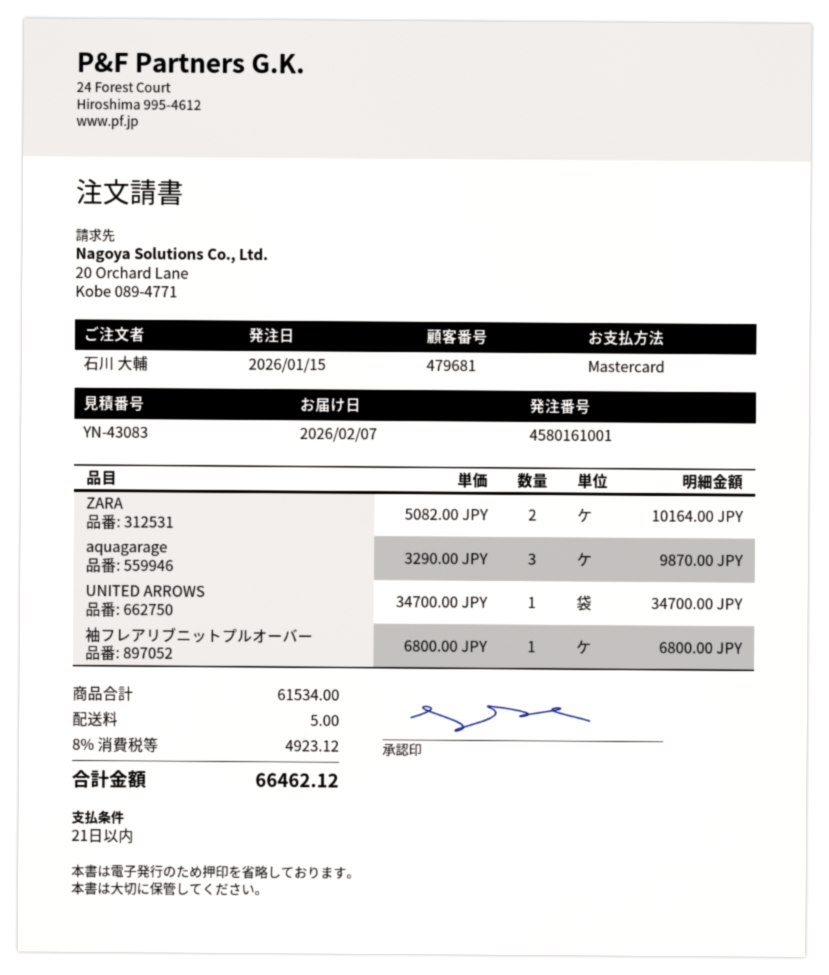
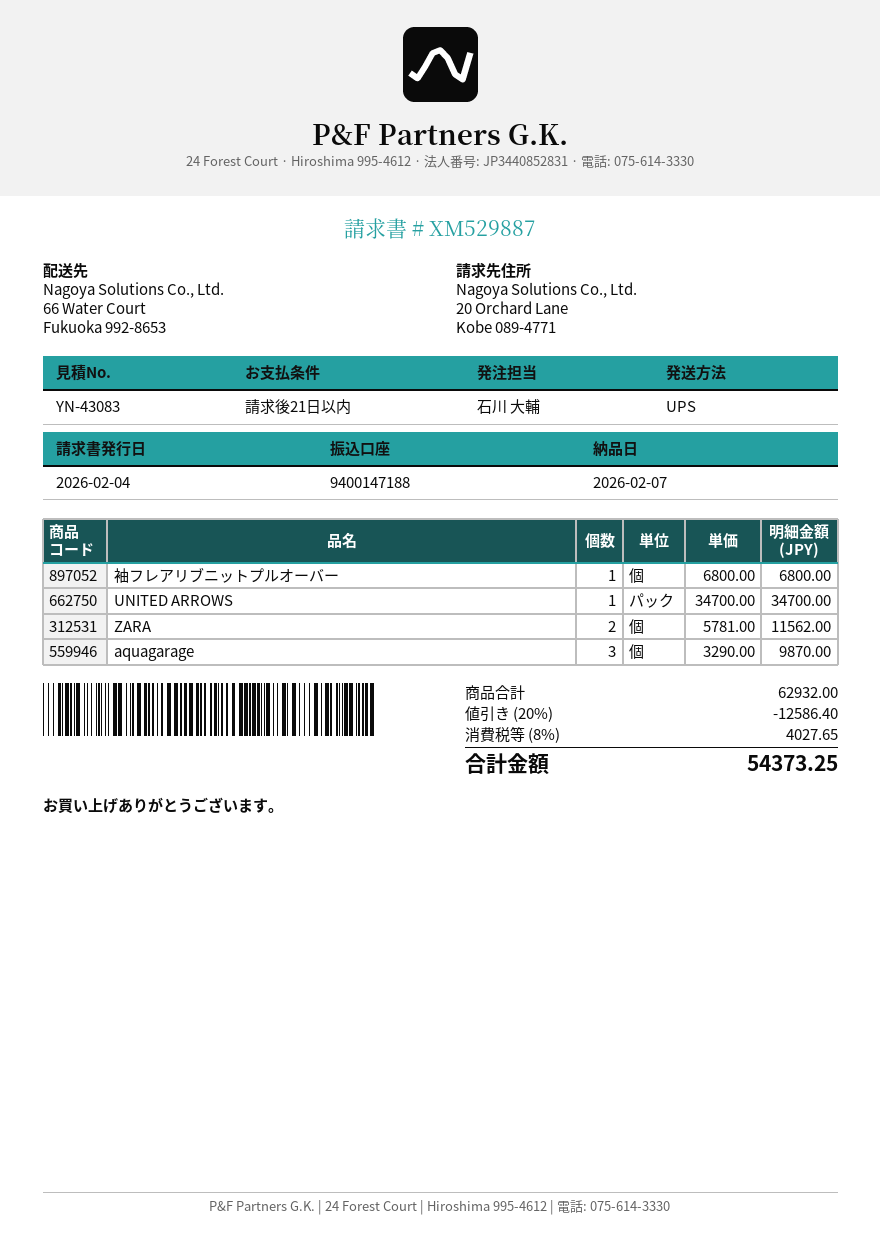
ZARA: 2 x 5082.00 = 10164.00 -> 2 x 5781.00 = 11562.00
subtotal: 61534.00 -> 62932.00
discount: none -> 20% = 12586.40
shipping: 5.00 -> none
tax: 8% = 4923.12 -> 8% = 4027.65
total: 66462.12 -> 54373.25

